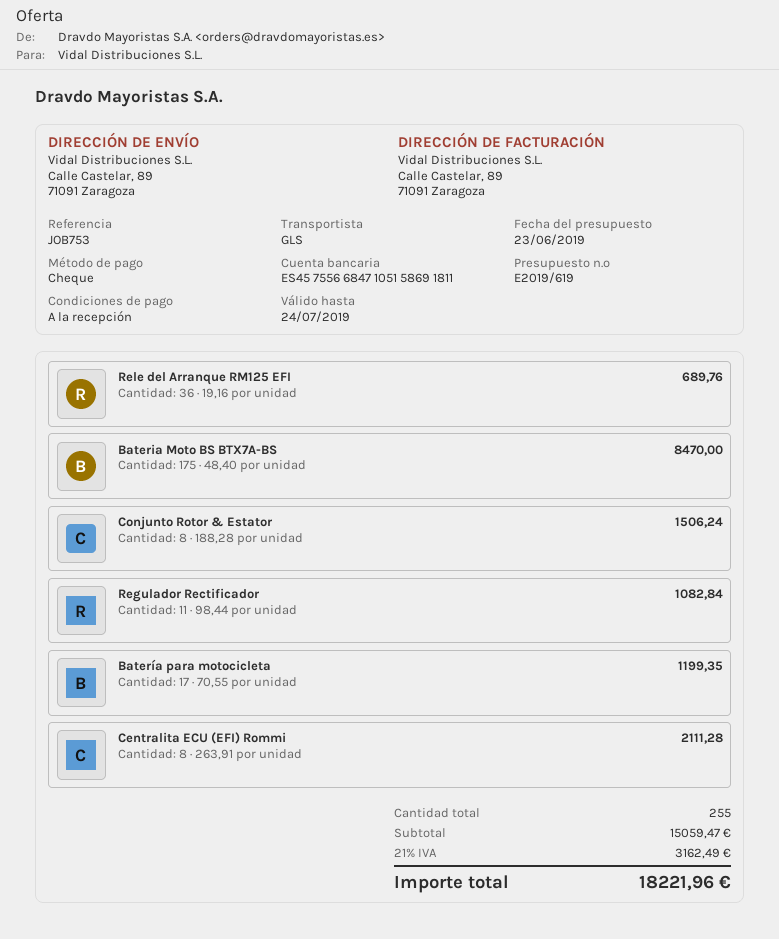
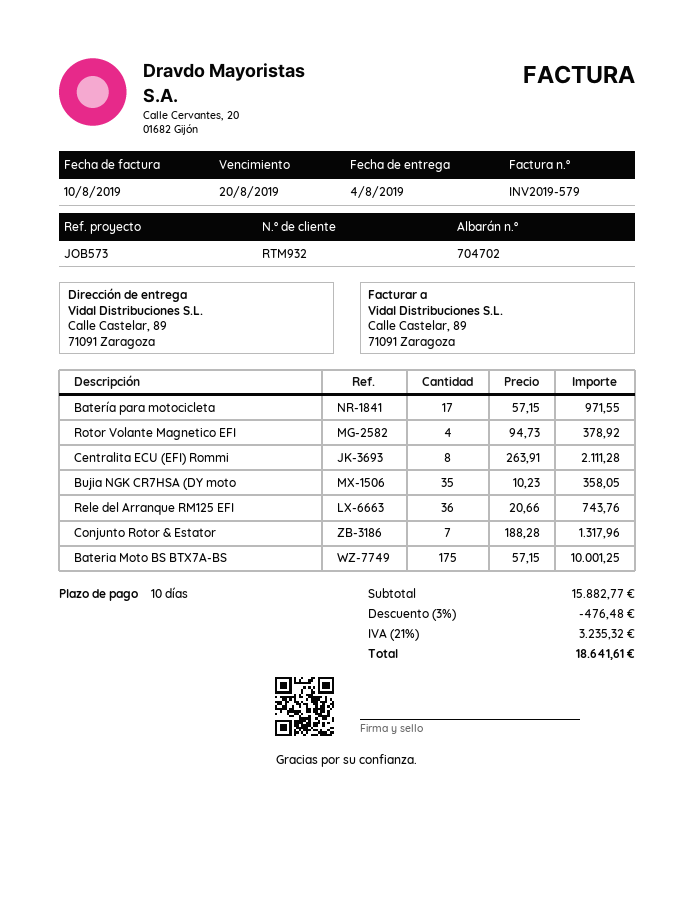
payment terms: on receipt -> 10 days
reference: JOB753 -> JOB573
Rele del Arranque RM125 EFI: 36 x 19.16 = 689.76 -> 36 x 20.66 = 743.76
Bateria Moto BS BTX7A-BS: 175 x 48.40 = 8470.00 -> 175 x 57.15 = 10001.25
Conjunto Rotor & Estator: 8 x 188.28 = 1506.24 -> 7 x 188.28 = 1317.96
Regulador Rectificador: 11 x 98.44 = 1082.84 -> none
Batería para motocicleta: 17 x 70.55 = 1199.35 -> 17 x 57.15 = 971.55
Rotor Volante Magnetico EFI: none -> 4 x 94.73 = 378.92
Bujia NGK CR7HSA (DY moto: none -> 35 x 10.23 = 358.05
subtotal: 15059.47 -> 15882.77
discount: none -> 3% = 476.48
tax: 21% = 3162.49 -> 21% = 3235.32
total: 18221.96 -> 18641.61

